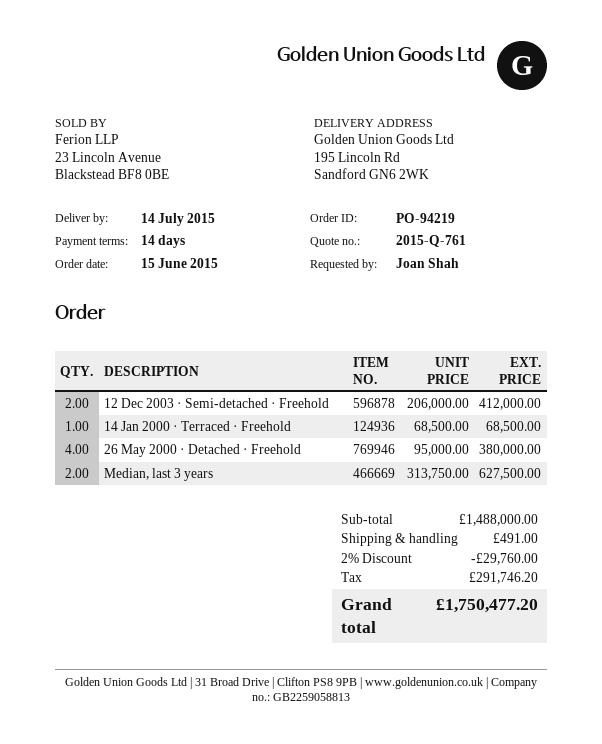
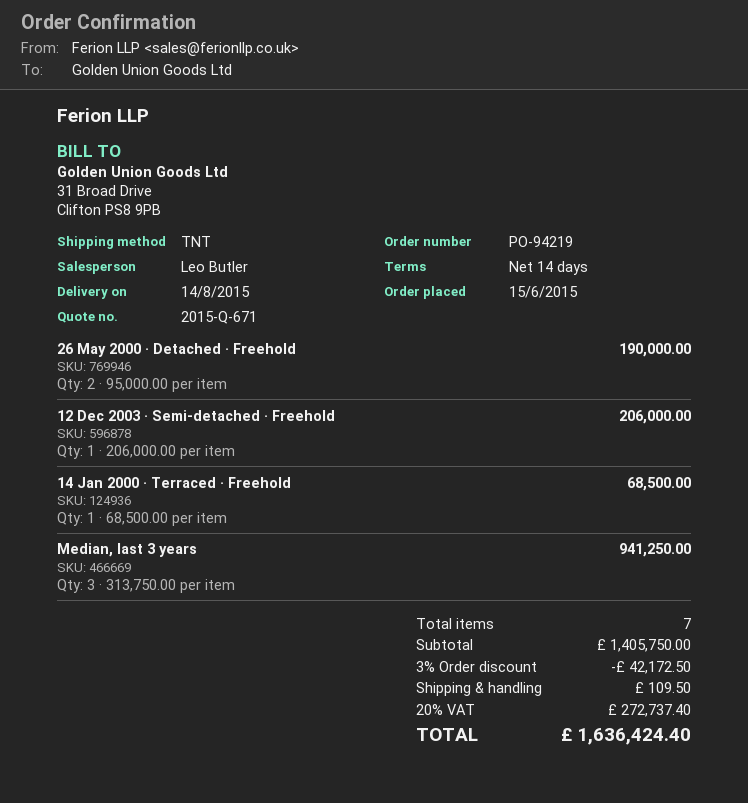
quote number: 2015-Q-761 -> 2015-Q-671
delivery date: 2015-07-14 -> 2015-08-14
12 Dec 2003 · Semi-detached · Freehold: 2 x 206000.00 = 412000.00 -> 1 x 206000.00 = 206000.00
26 May 2000 · Detached · Freehold: 4 x 95000.00 = 380000.00 -> 2 x 95000.00 = 190000.00
Median, last 3 years: 2 x 313750.00 = 627500.00 -> 3 x 313750.00 = 941250.00
subtotal: 1488000.00 -> 1405750.00
discount: 2% = 29760.00 -> 3% = 42172.50
shipping: 491.00 -> 109.50
tax: 291746.20 -> 272737.40
total: 1750477.20 -> 1636424.40

